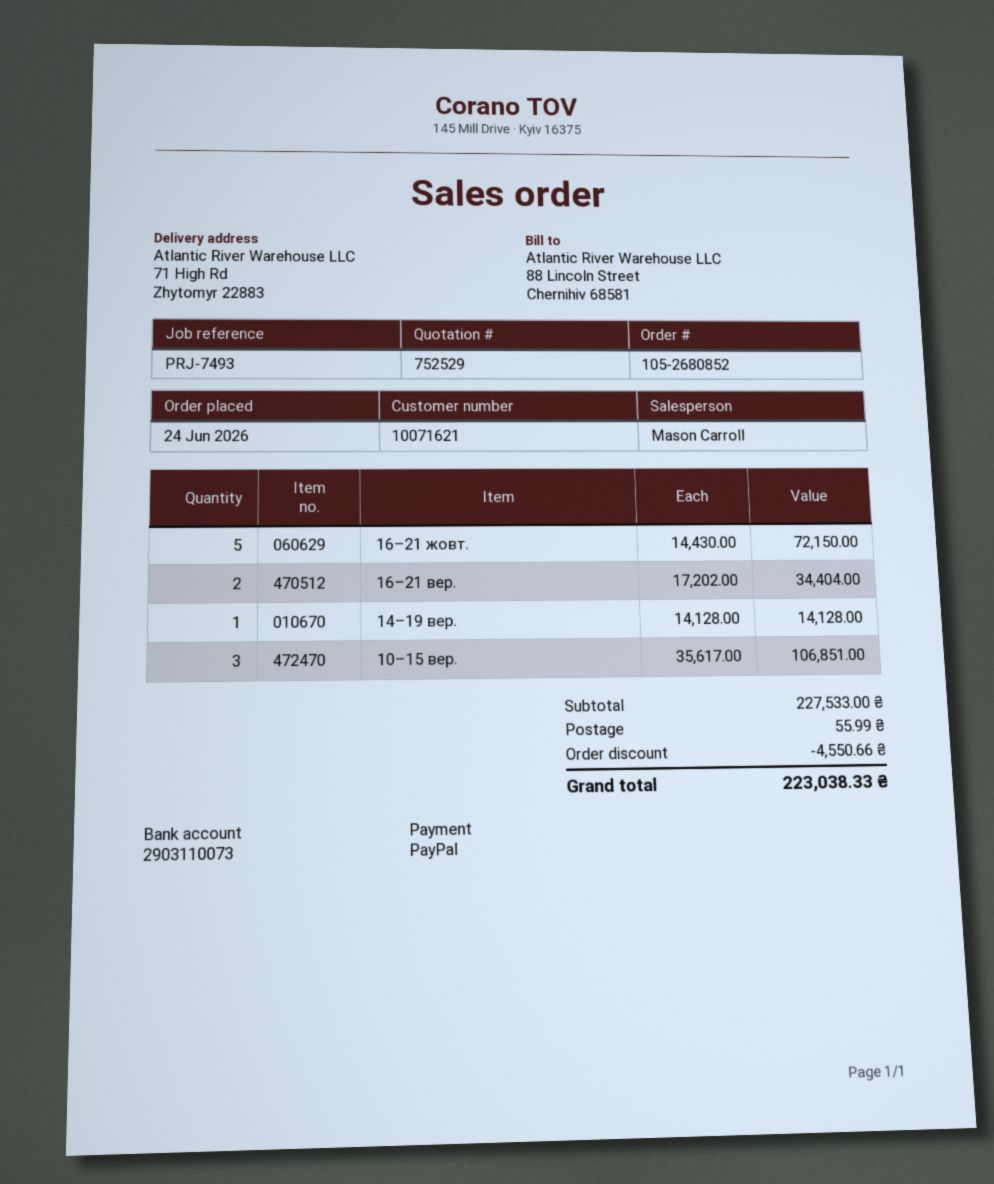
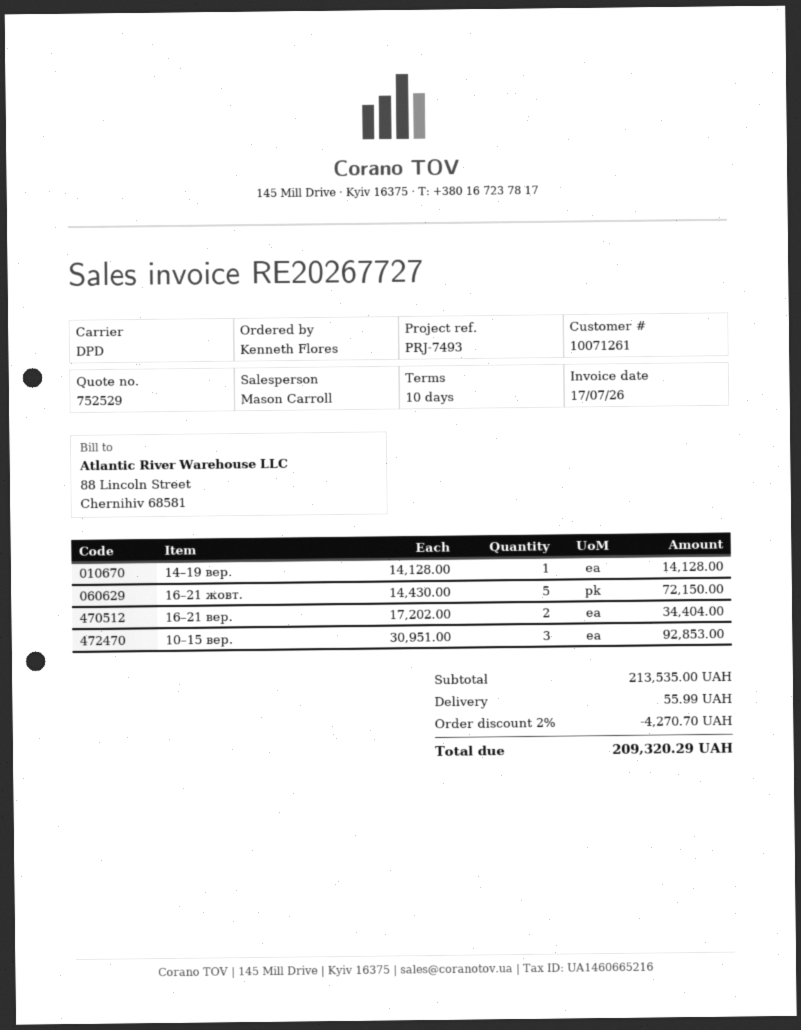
customer number: 10071621 -> 10071261
10–15 вер.: 3 x 35617.00 = 106851.00 -> 3 x 30951.00 = 92853.00
subtotal: 227533.00 -> 213535.00
discount: 4550.66 -> 4270.70
total: 223038.33 -> 209320.29

